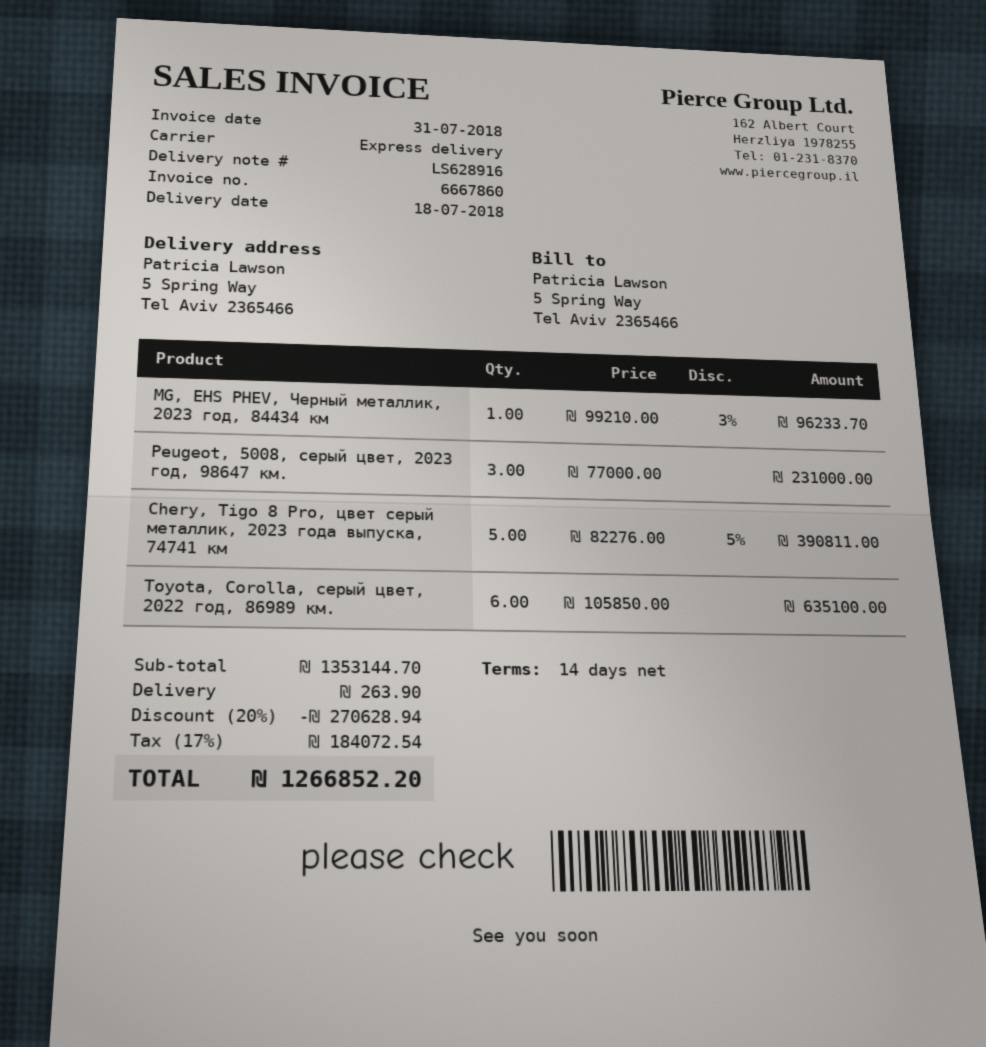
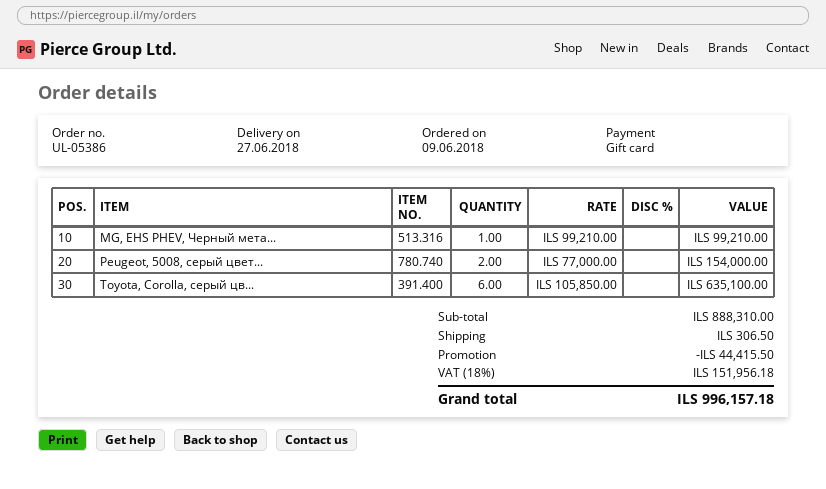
delivery date: 2018-07-18 -> 2018-06-27
MG, EHS PHEV, Черный металлик, 2023 год, 84434 км: 1 x 99210.00 - 3% = 96233.70 -> 1 x 99210.00 = 99210.00
Peugeot, 5008, серый цвет, 2023 год, 98647 км.: 3 x 77000.00 = 231000.00 -> 2 x 77000.00 = 154000.00
Chery, Tigo 8 Pro, цвет серый металлик, 2023 года выпуска, 74741 км: 5 x 82276.00 - 5% = 390811.00 -> none
subtotal: 1353144.70 -> 888310.00
discount: 270628.94 -> 44415.50
shipping: 263.90 -> 306.50
tax: 17% = 184072.54 -> 18% = 151956.18
total: 1266852.20 -> 996157.18

